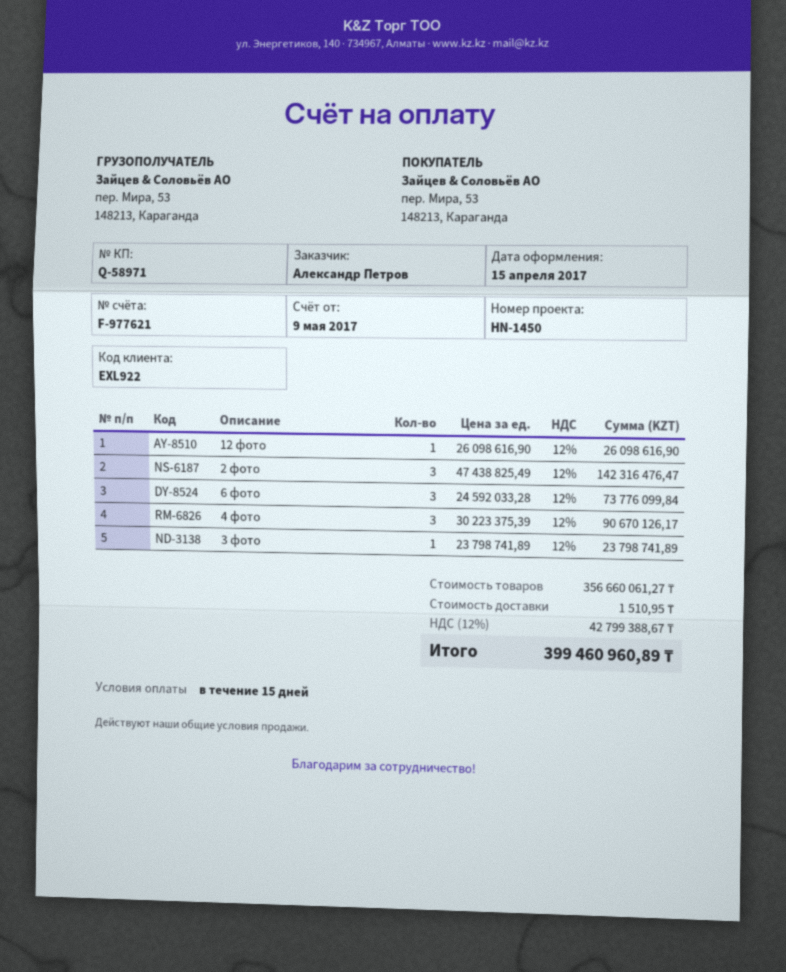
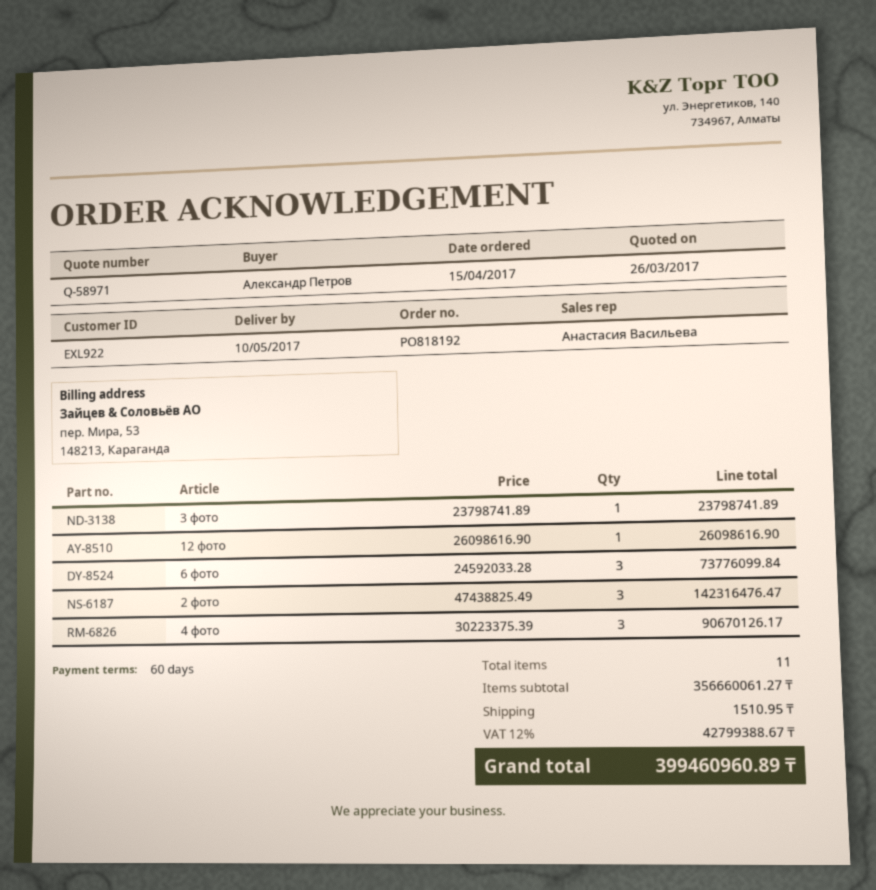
payment terms: 15 days -> 60 days

